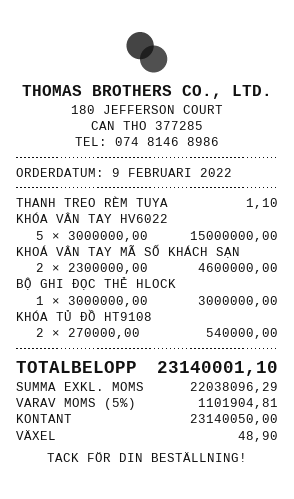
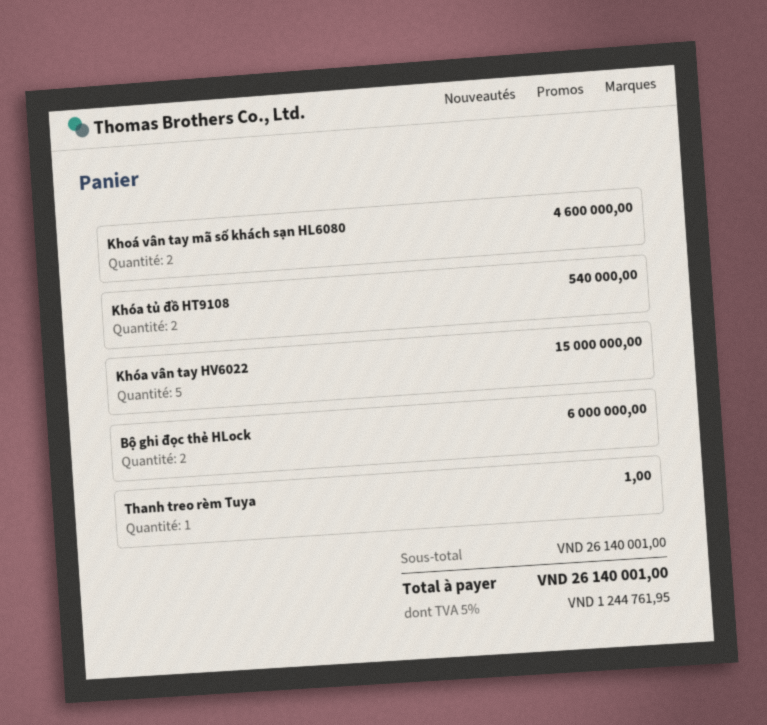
THANH TREO RÈM TUYA: 1 for 1.10 -> 1 for 1.00
BỘ GHI ĐỌC THẺ HLOCK: 1 for 3000000.00 -> 2 for 6000000.00
tax: 5% = 1101904.81 -> 5% = 1244761.95
total: 23140001.10 -> 26140001.00

